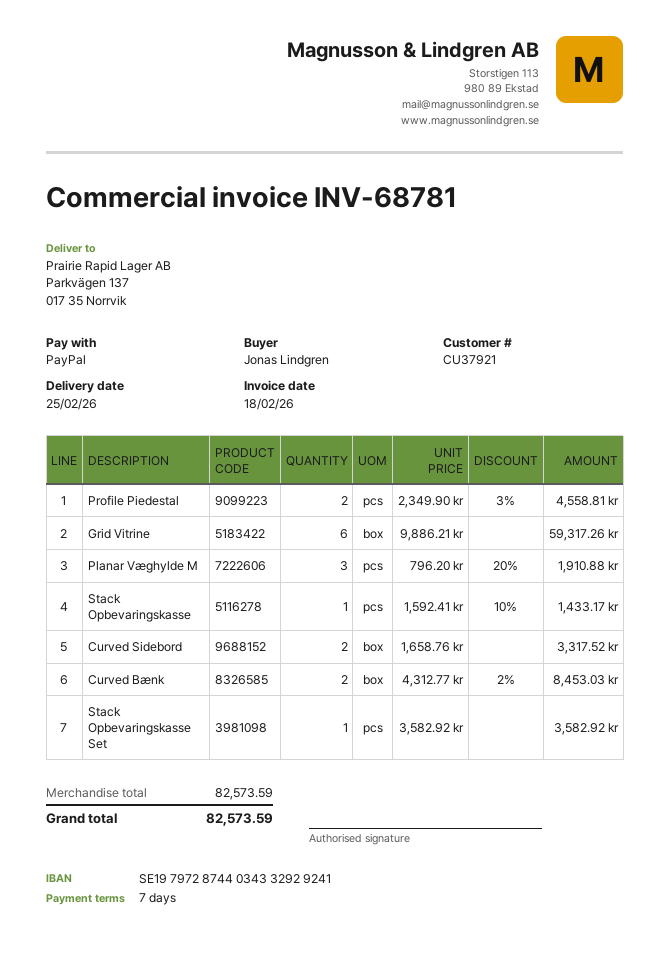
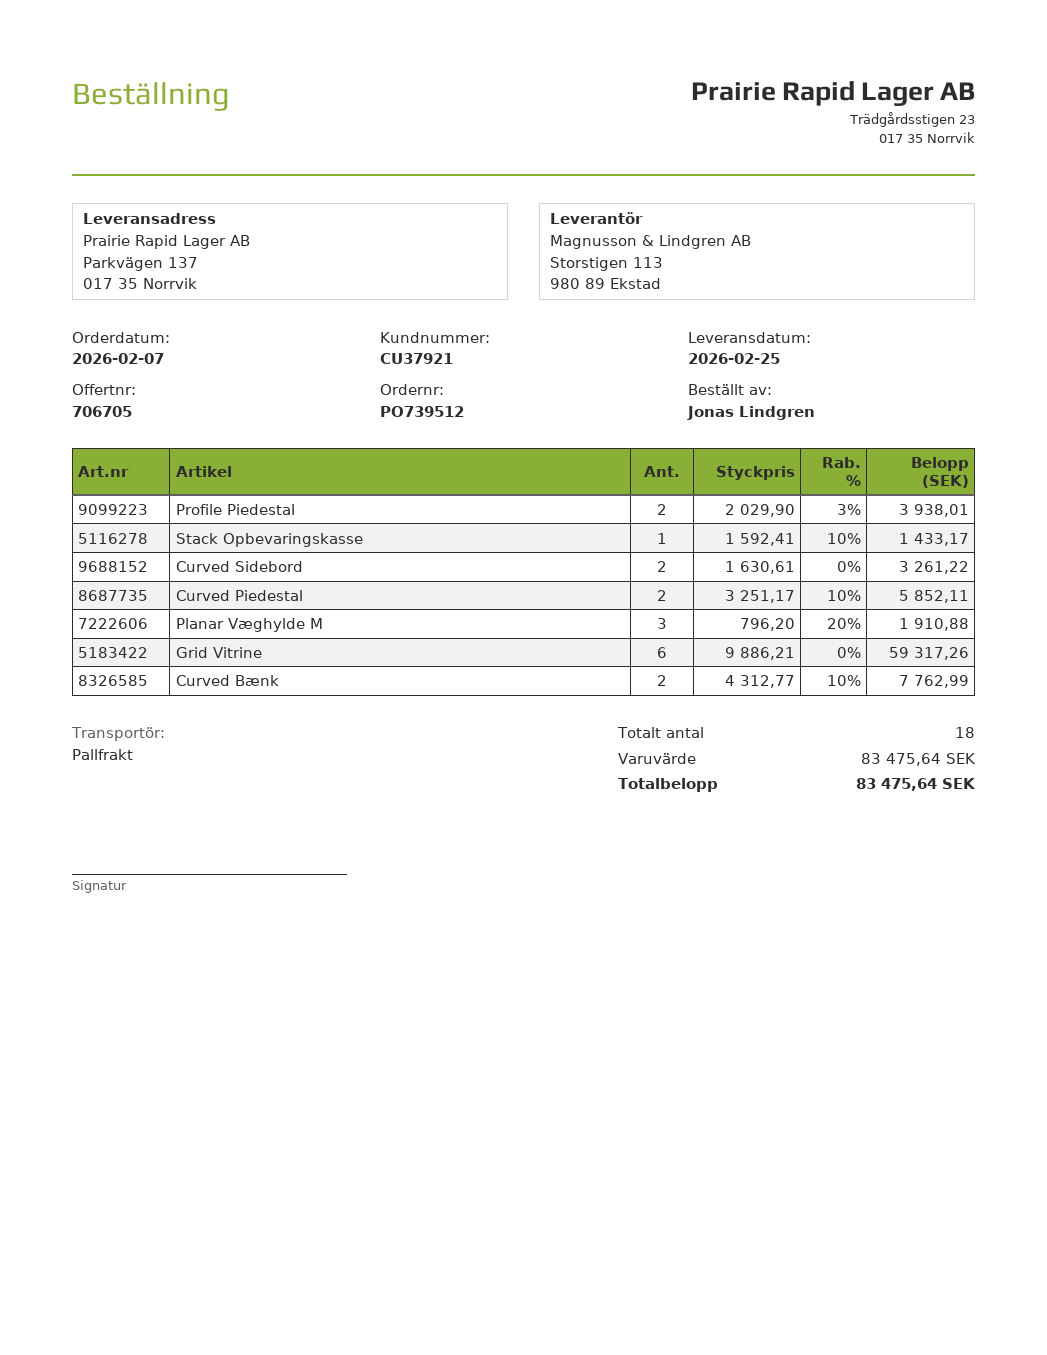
Profile Piedestal: 2 x 2349.90 - 3% = 4558.81 -> 2 x 2029.90 - 3% = 3938.01
Curved Sidebord: 2 x 1658.76 = 3317.52 -> 2 x 1630.61 = 3261.22
Curved Bænk: 2 x 4312.77 - 2% = 8453.03 -> 2 x 4312.77 - 10% = 7762.99
Stack Opbevaringskasse Set: 1 x 3582.92 = 3582.92 -> none
Curved Piedestal: none -> 2 x 3251.17 - 10% = 5852.11
subtotal: 82573.59 -> 83475.64
total: 82573.59 -> 83475.64

